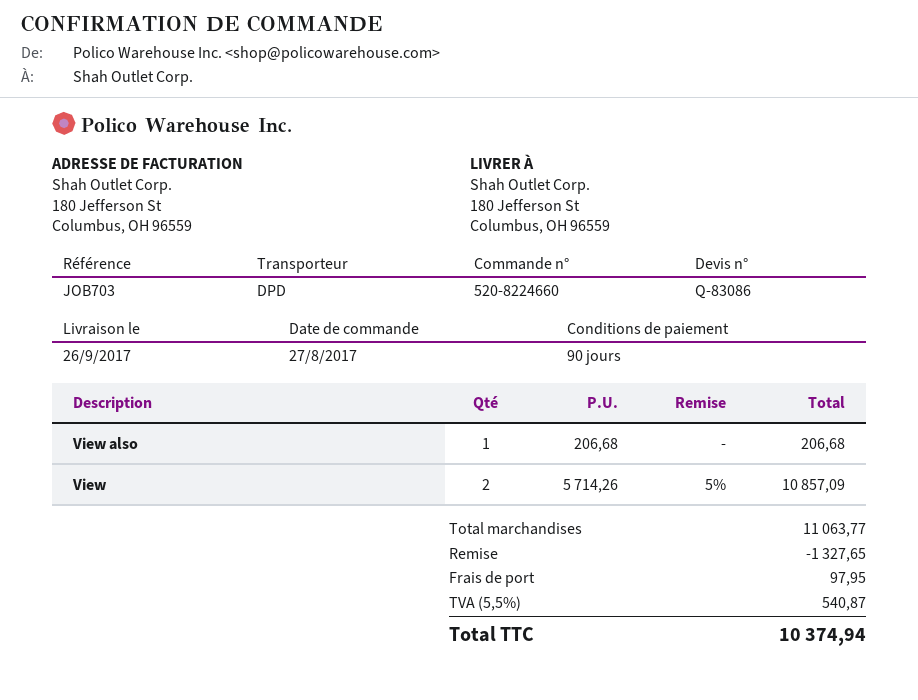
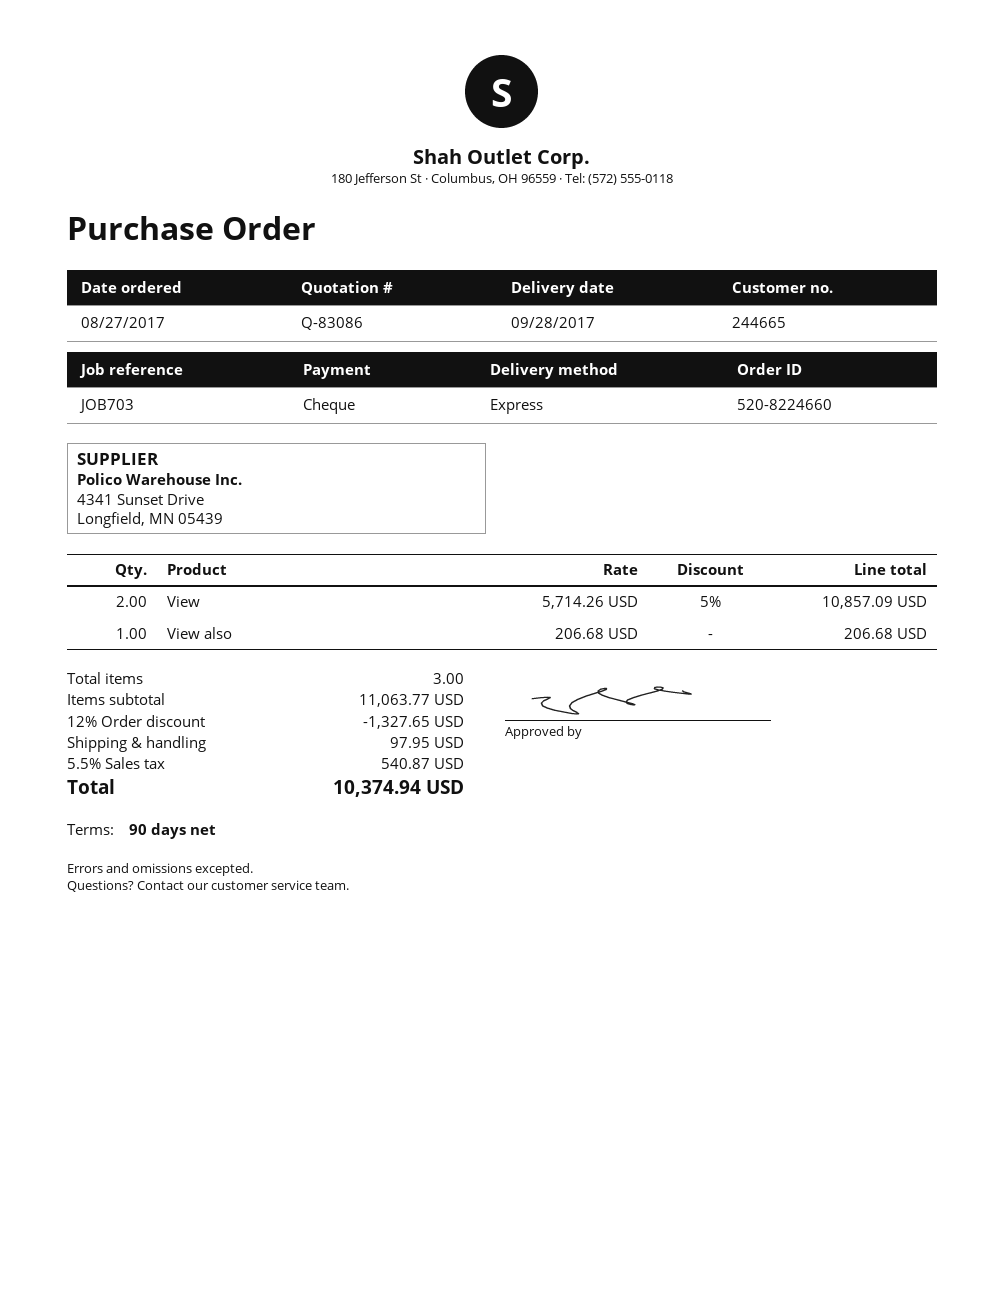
delivery date: 2017-09-26 -> 2017-09-28
shipping method: DPD -> express

